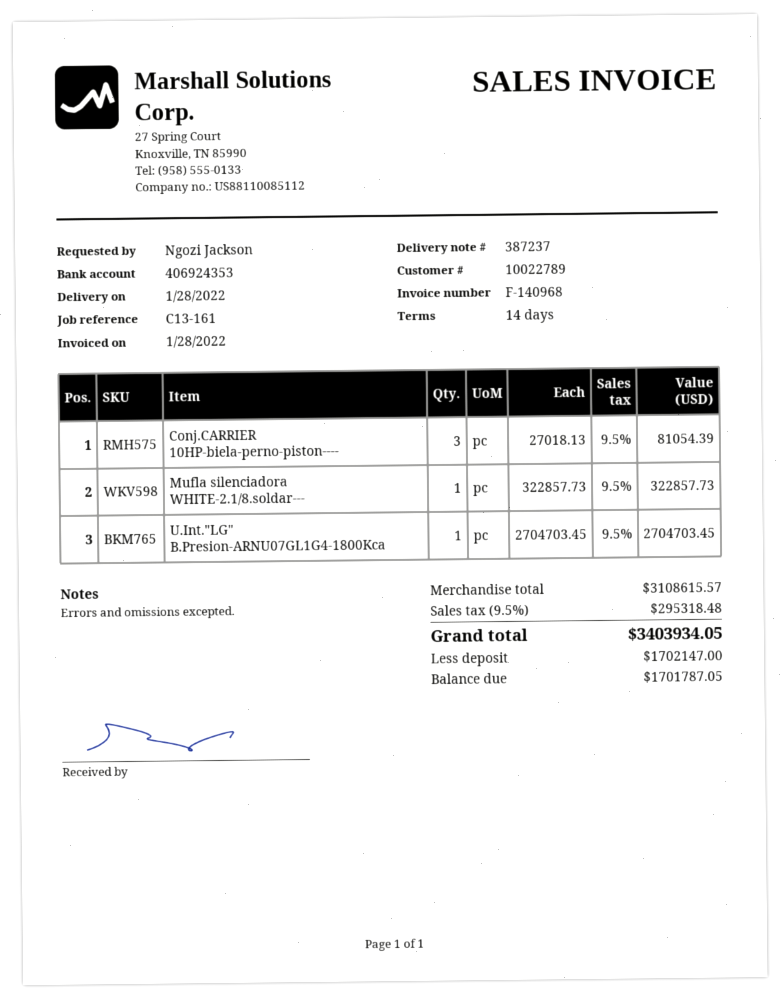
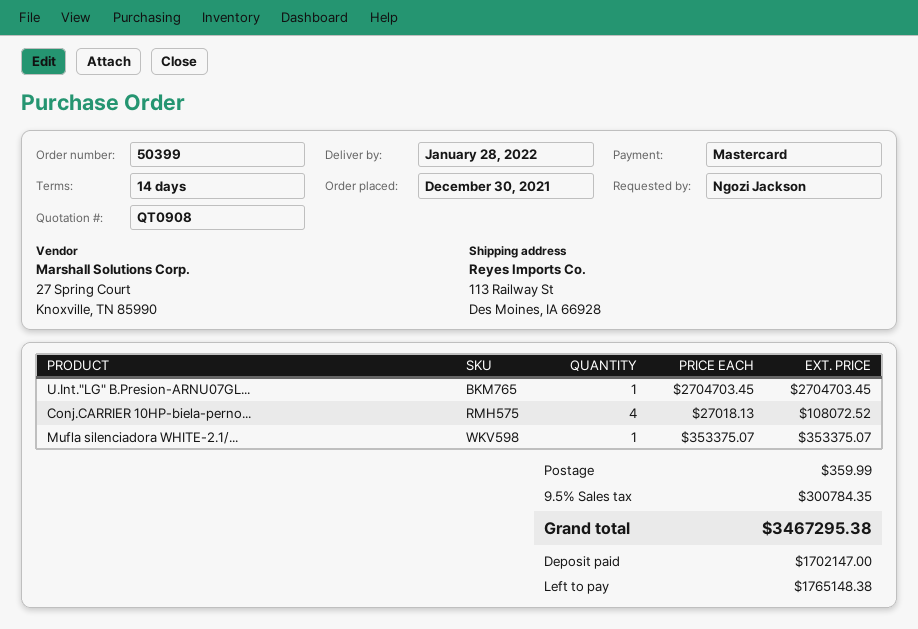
Conj.CARRIER 10HP-biela-perno-piston----: 3 x 27018.13 = 81054.39 -> 4 x 27018.13 = 108072.52
Mufla silenciadora WHITE-2.1/8.soldar---: 1 x 322857.73 = 322857.73 -> 1 x 353375.07 = 353375.07
shipping: none -> 359.99
tax: 9.5% = 295318.48 -> 9.5% = 300784.35
total: 3403934.05 -> 3467295.38
balance: 1701787.05 -> 1765148.38

